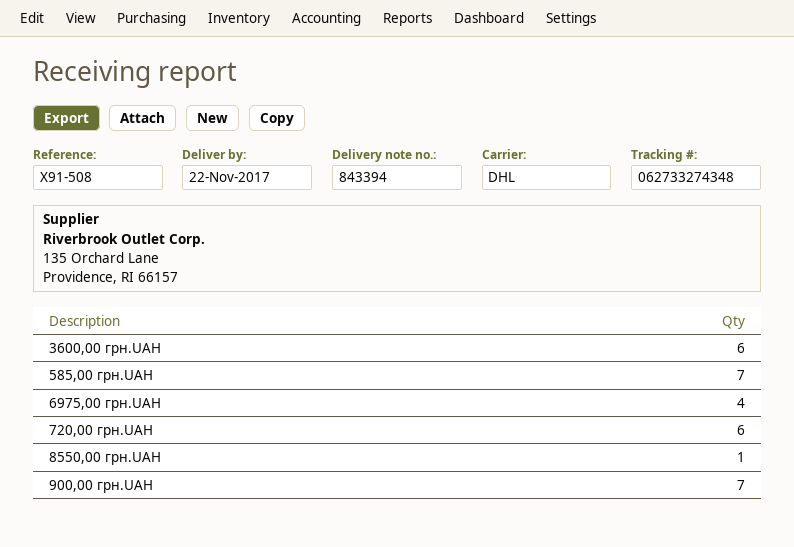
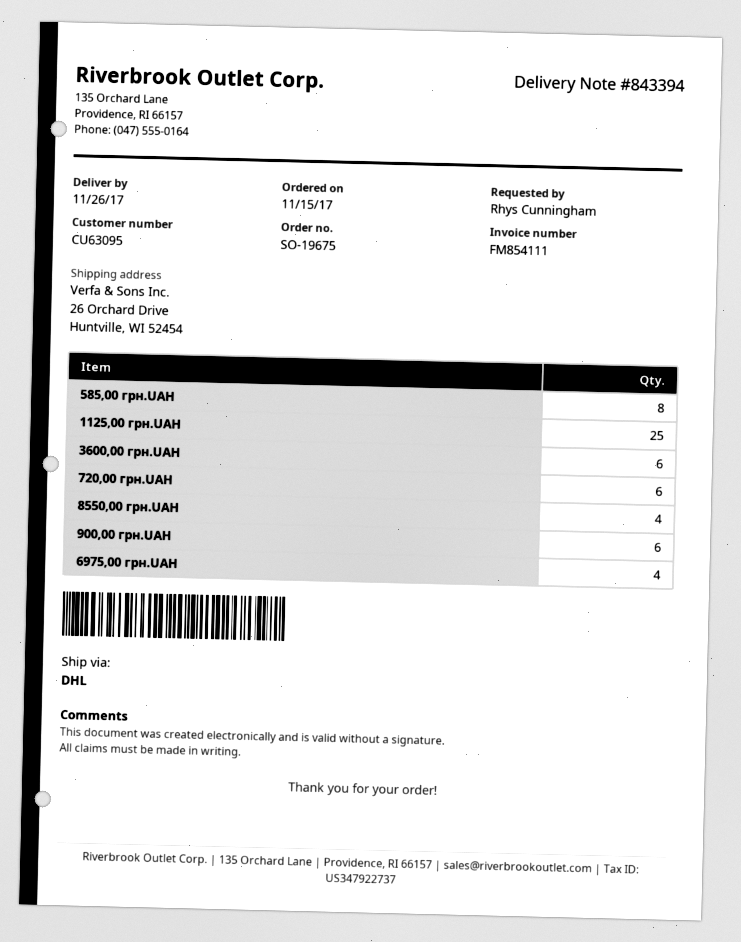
delivery date: 2017-11-22 -> 2017-11-26
585,00 грн.UAH: 7 -> 8
8550,00 грн.UAH: 1 -> 4
900,00 грн.UAH: 7 -> 6
1125,00 грн.UAH: none -> 25

